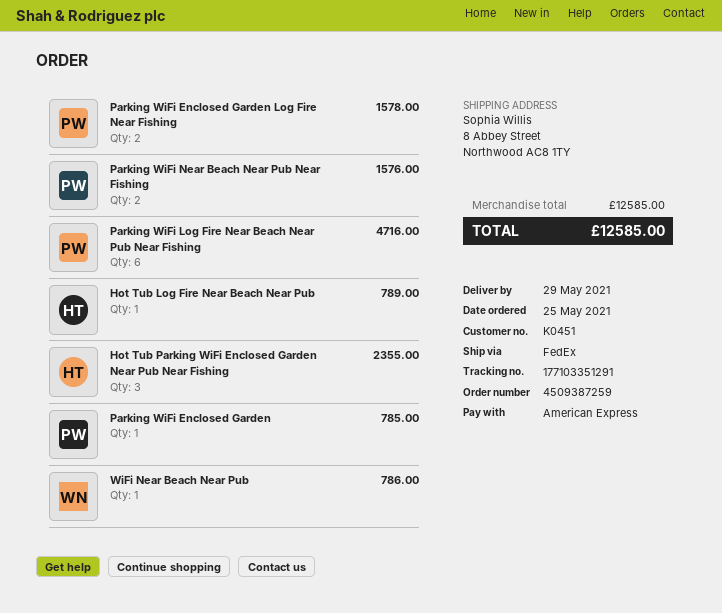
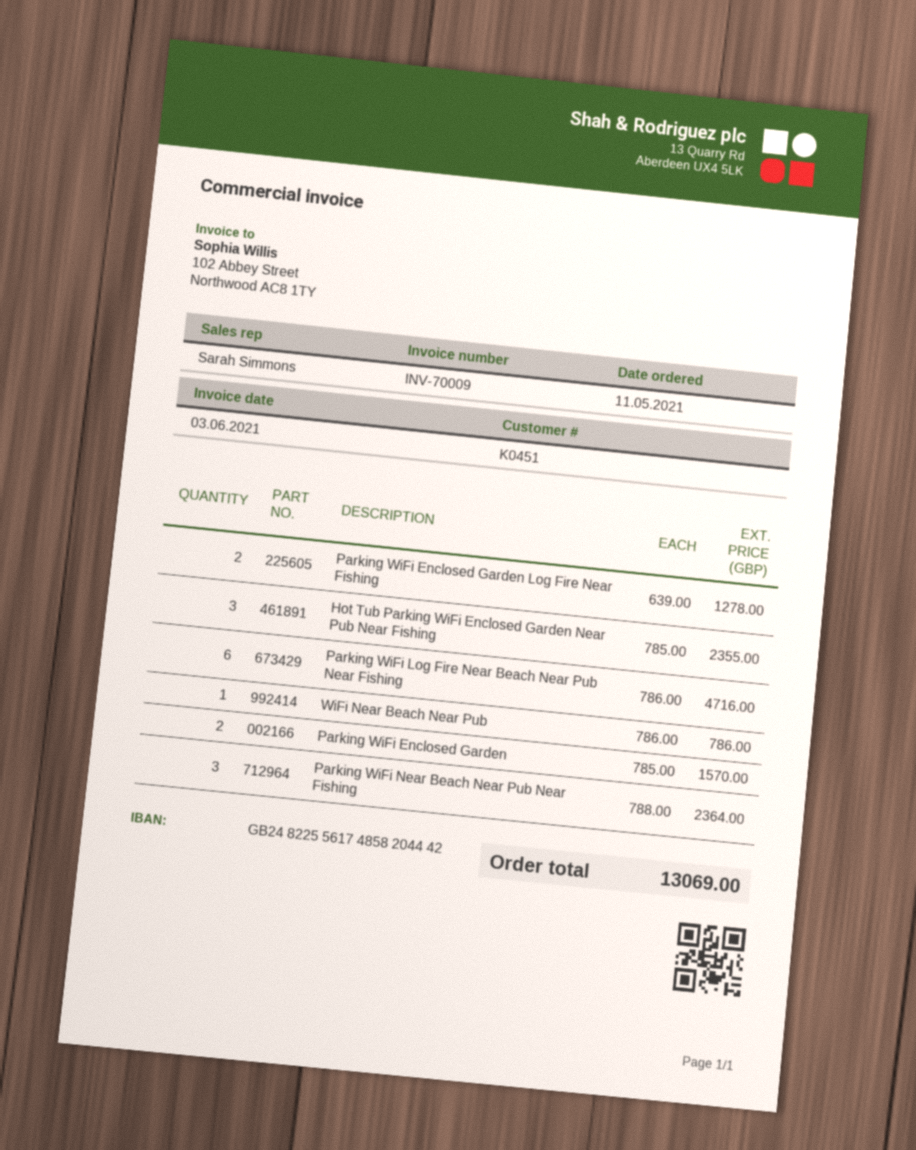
order date: 2021-05-25 -> 2021-05-11
Parking WiFi Enclosed Garden Log Fire Near Fishing: 2 for 1578.00 -> 2 for 1278.00
Parking WiFi Near Beach Near Pub Near Fishing: 2 for 1576.00 -> 3 for 2364.00
Hot Tub Log Fire Near Beach Near Pub: 1 for 789.00 -> none
Parking WiFi Enclosed Garden: 1 for 785.00 -> 2 for 1570.00
total: 12585.00 -> 13069.00

